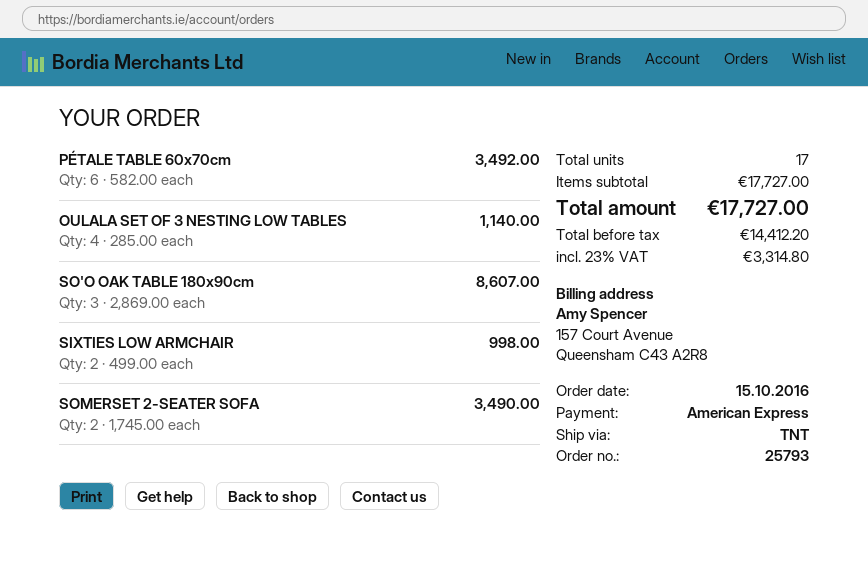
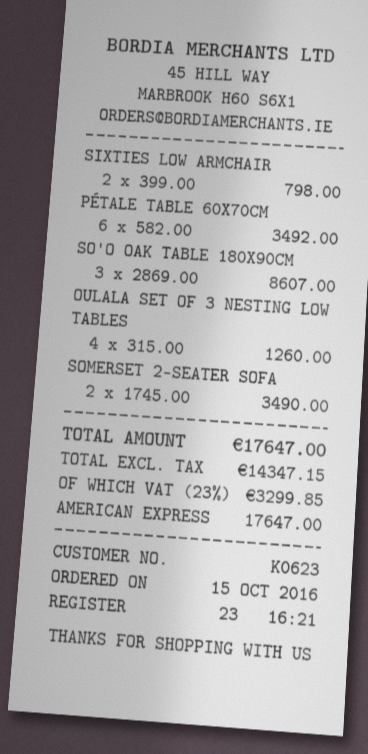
OULALA SET OF 3 NESTING LOW TABLES: 4 x 285.00 = 1140.00 -> 4 x 315.00 = 1260.00
SIXTIES LOW ARMCHAIR: 2 x 499.00 = 998.00 -> 2 x 399.00 = 798.00
net: 14412.20 -> 14347.15
tax: 23% = 3314.80 -> 23% = 3299.85
total: 17727.00 -> 17647.00

